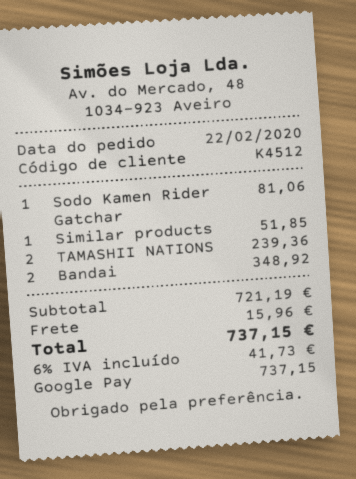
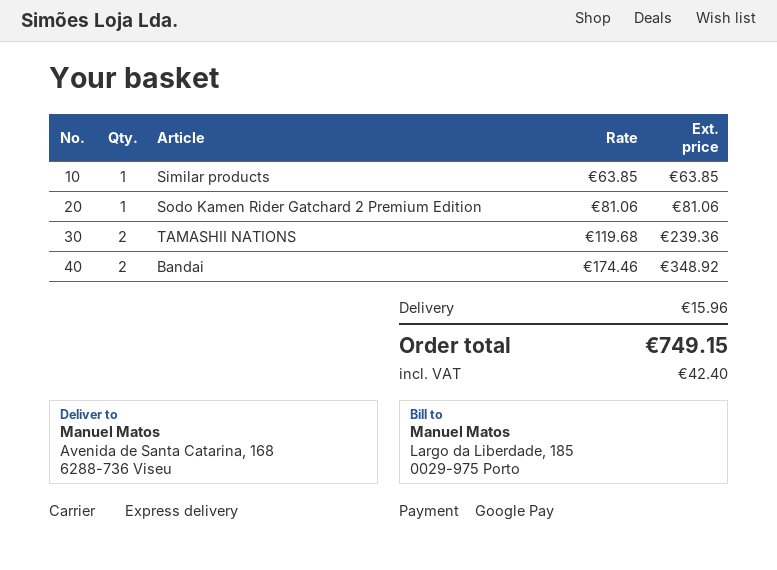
Similar products: 1 for 51.85 -> 1 for 63.85
tax: 41.73 -> 42.40
total: 737.15 -> 749.15

